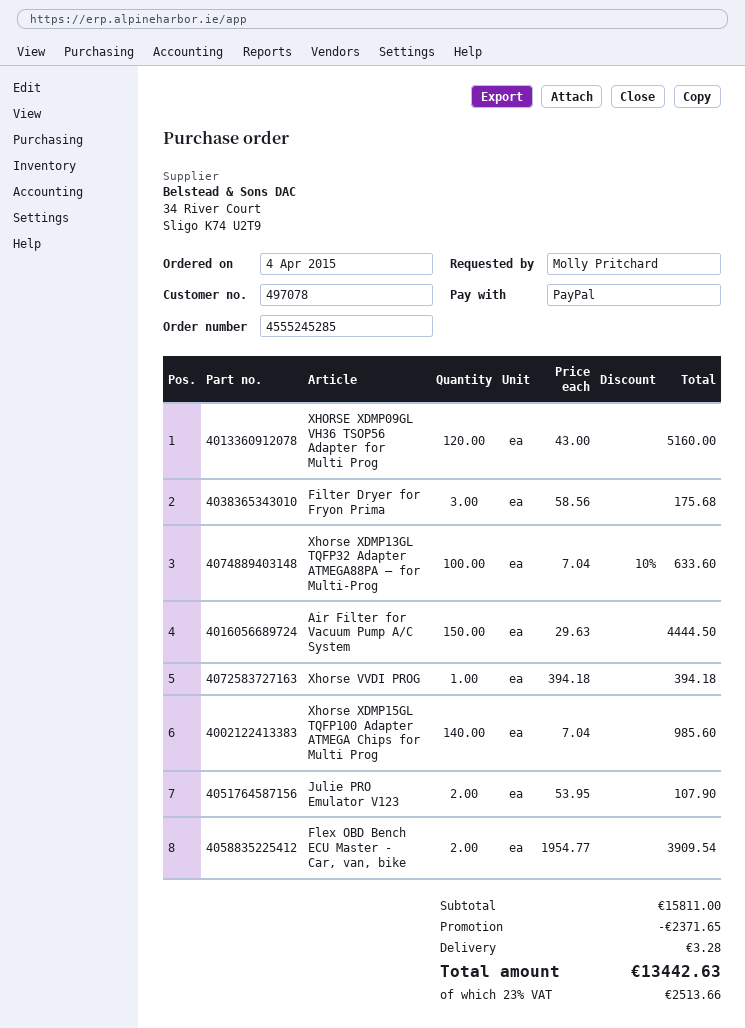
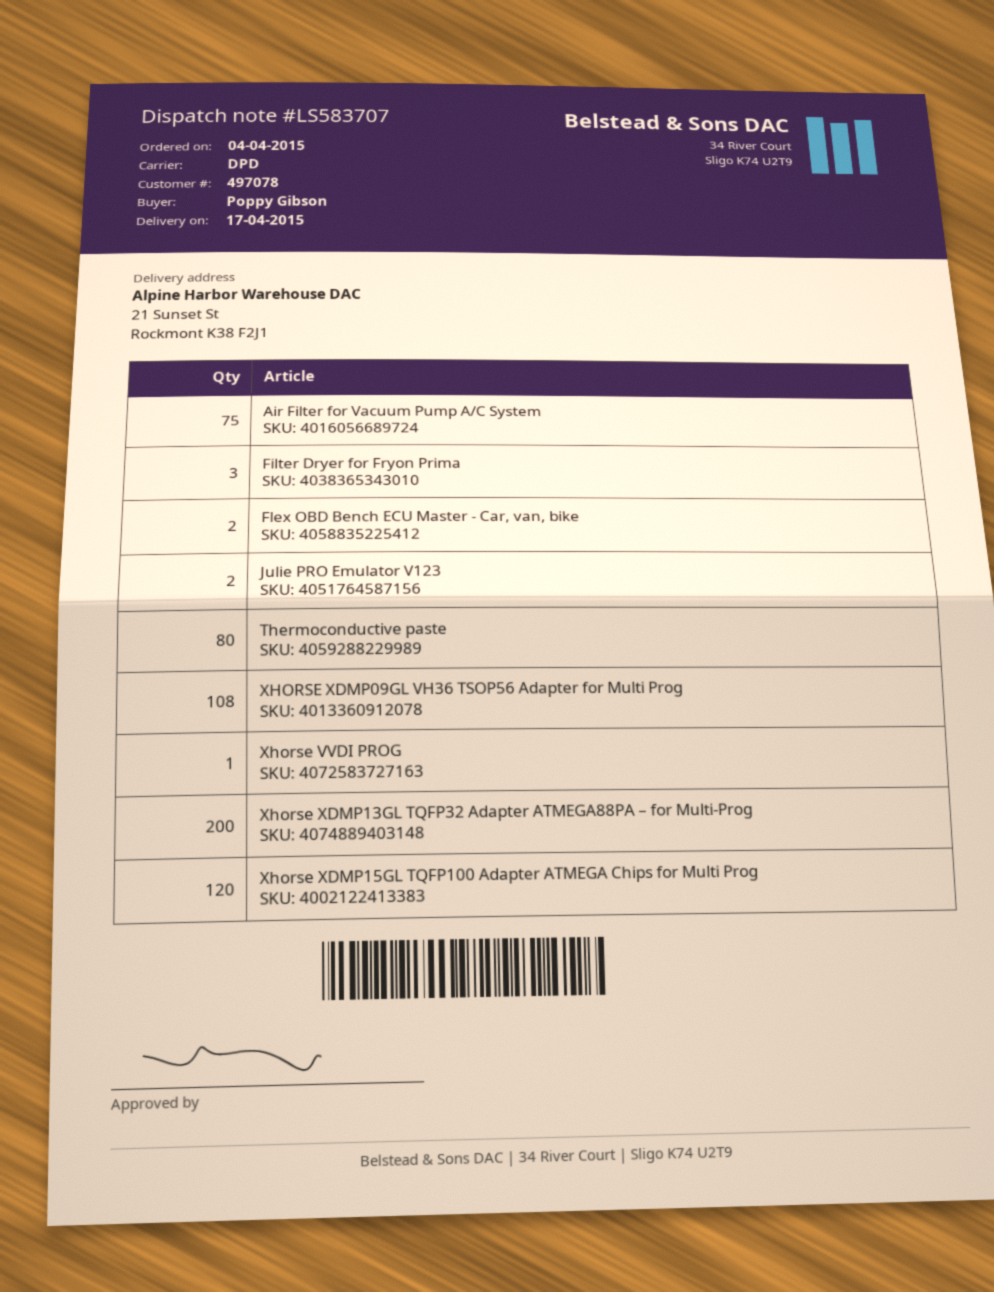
ordered by: Molly Pritchard -> Poppy Gibson
XHORSE XDMP09GL VH36 TSOP56 Adapter for Multi Prog: 120 -> 108
Xhorse XDMP13GL TQFP32 Adapter ATMEGA88PA – for Multi‑Prog: 100 -> 200
Air Filter for Vacuum Pump A/C System: 150 -> 75
Xhorse XDMP15GL TQFP100 Adapter ATMEGA Chips for Multi Prog: 140 -> 120
Thermoconductive paste: none -> 80

